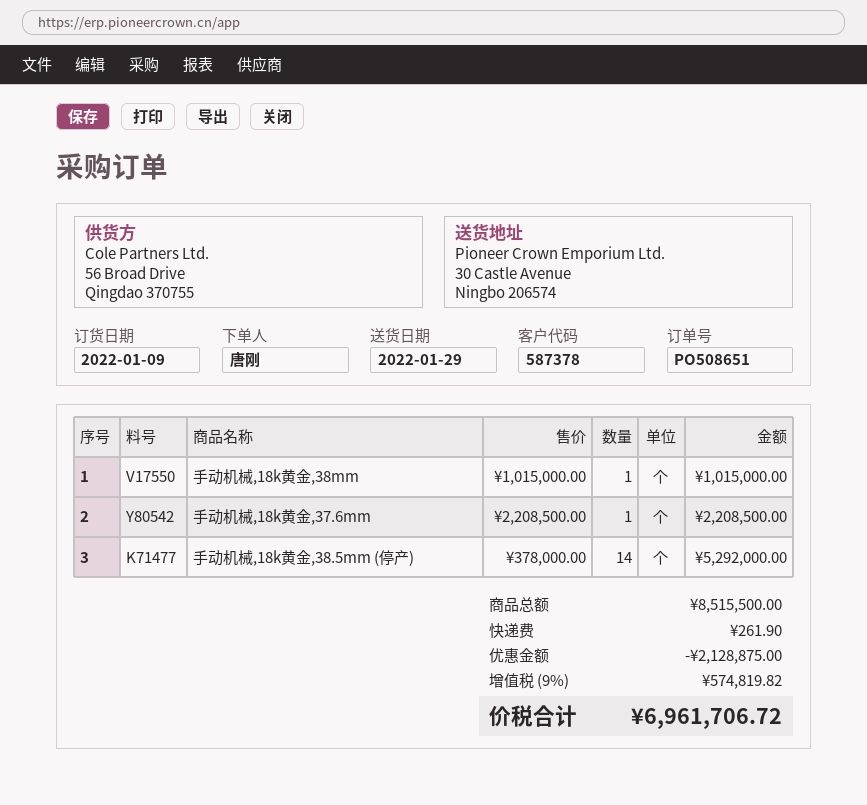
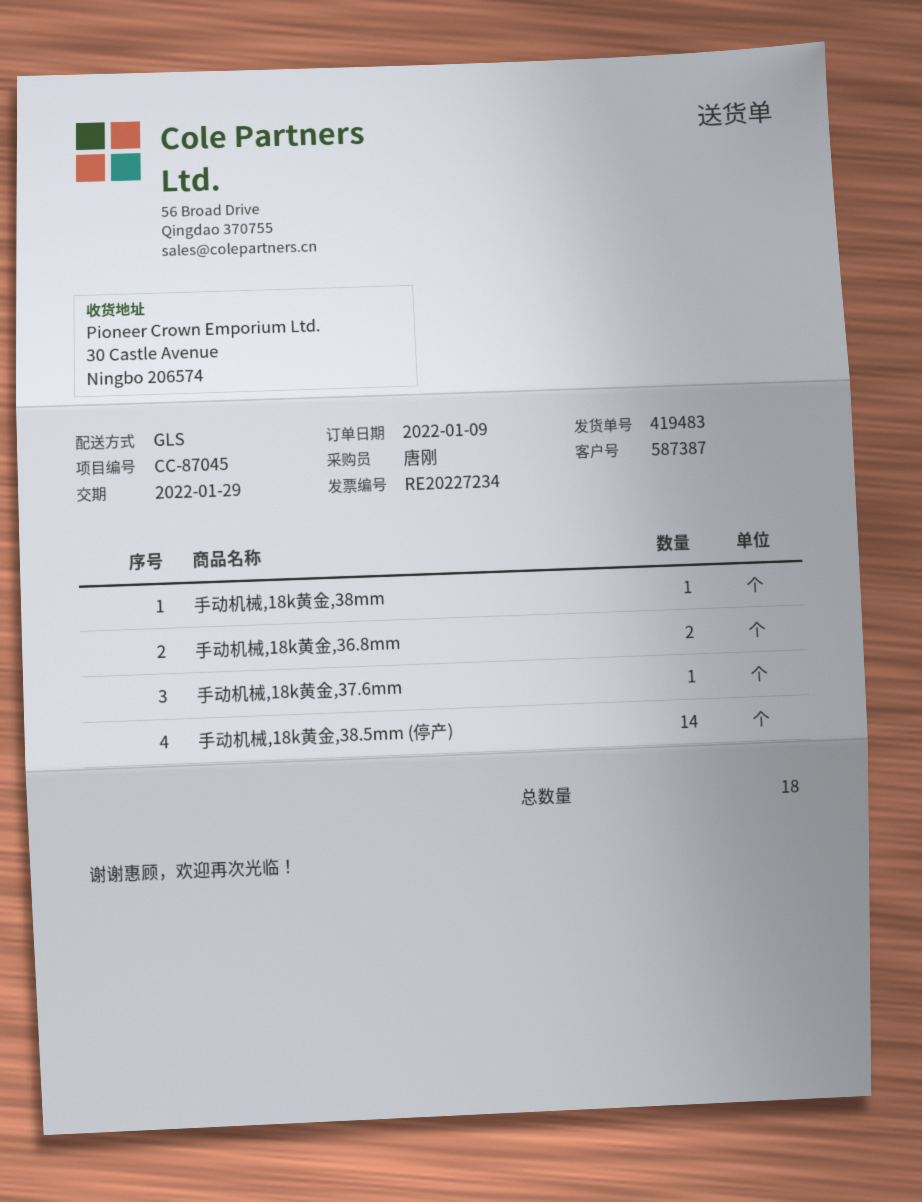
customer number: 587378 -> 587387
手动机械,18k黄金,36.8mm: none -> 2

